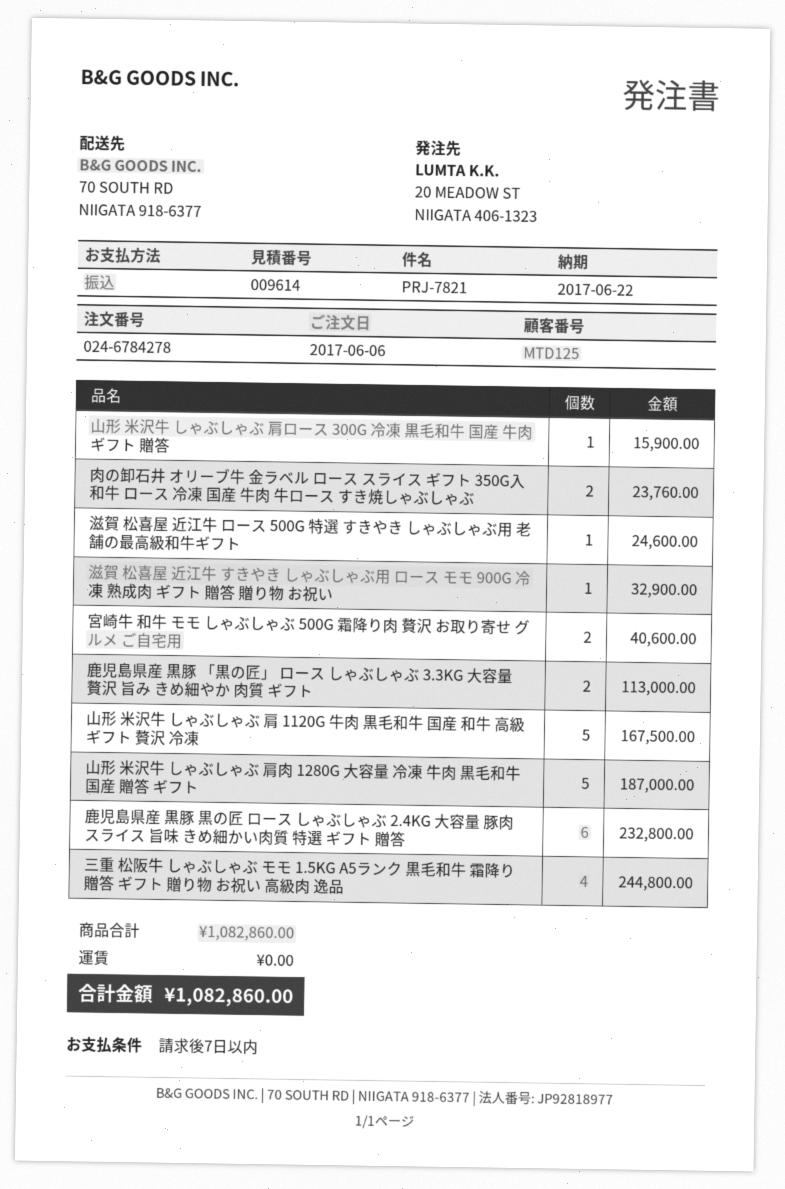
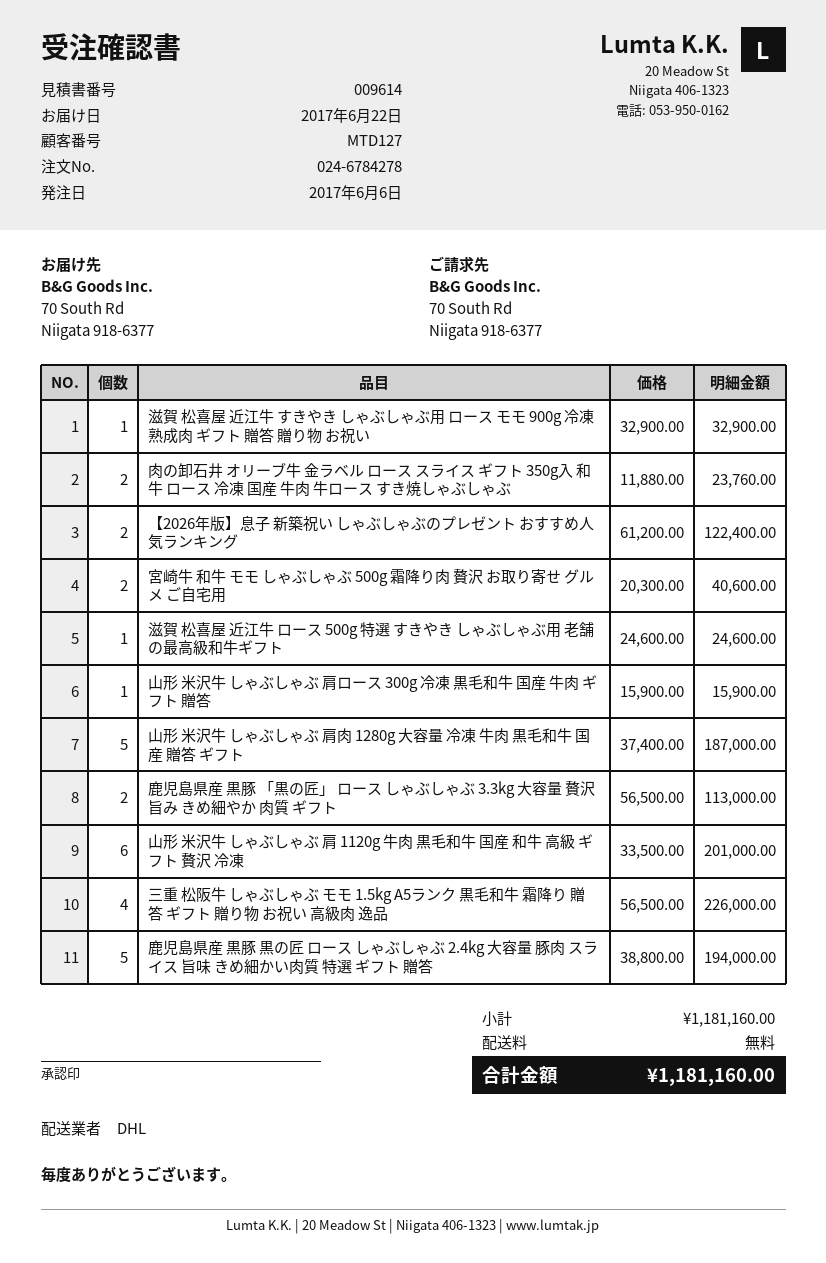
customer number: MTD125 -> MTD127
山形 米沢牛 しゃぶしゃぶ 肩 1120G 牛肉 黒毛和牛 国産 和牛 高級 ギフト 贅沢 冷凍: 5 for 167500.00 -> 6 for 201000.00
鹿児島県産 黒豚 黒の匠 ロース しゃぶしゃぶ 2.4KG 大容量 豚肉 スライス 旨味 きめ細かい肉質 特選 ギフト 贈答: 6 for 232800.00 -> 5 for 194000.00
三重 松阪牛 しゃぶしゃぶ モモ 1.5KG A5ランク 黒毛和牛 霜降り 贈答 ギフト 贈り物 お祝い 高級肉 逸品: 4 for 244800.00 -> 4 for 226000.00
【2026年版】息子 新築祝い しゃぶしゃぶのプレゼント おすすめ人気ランキング: none -> 2 for 122400.00
subtotal: 1082860.00 -> 1181160.00
total: 1082860.00 -> 1181160.00

